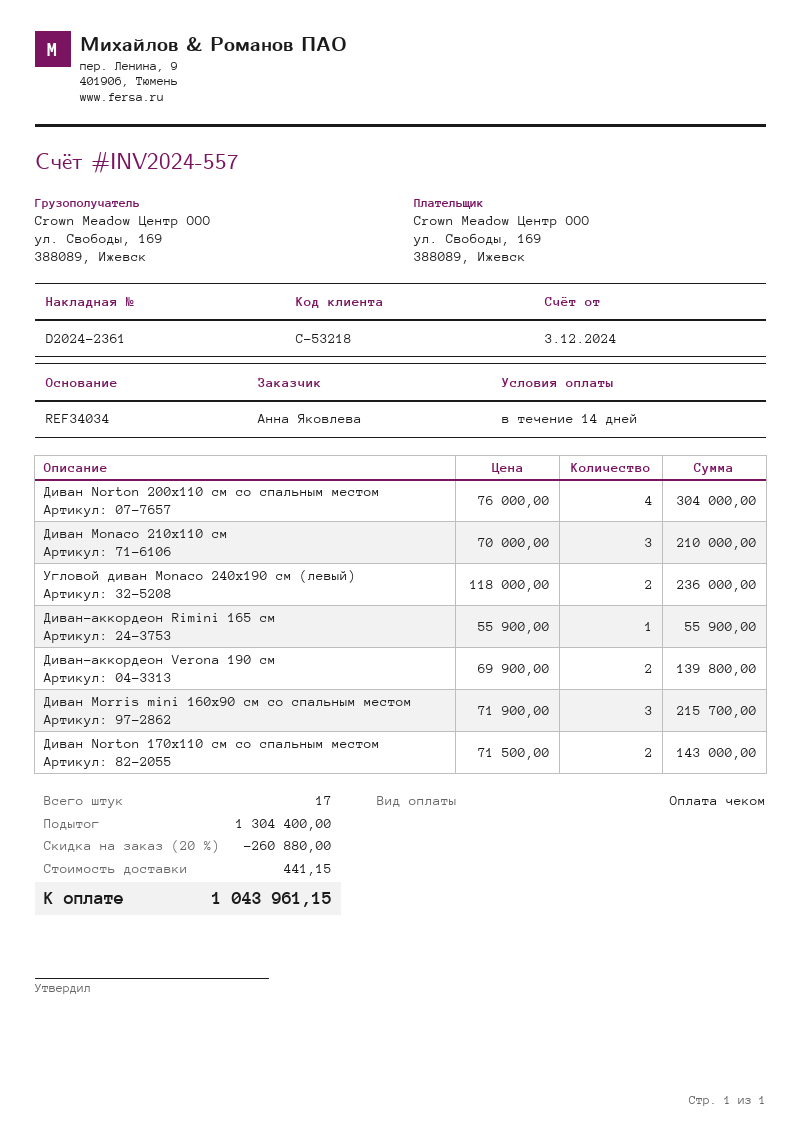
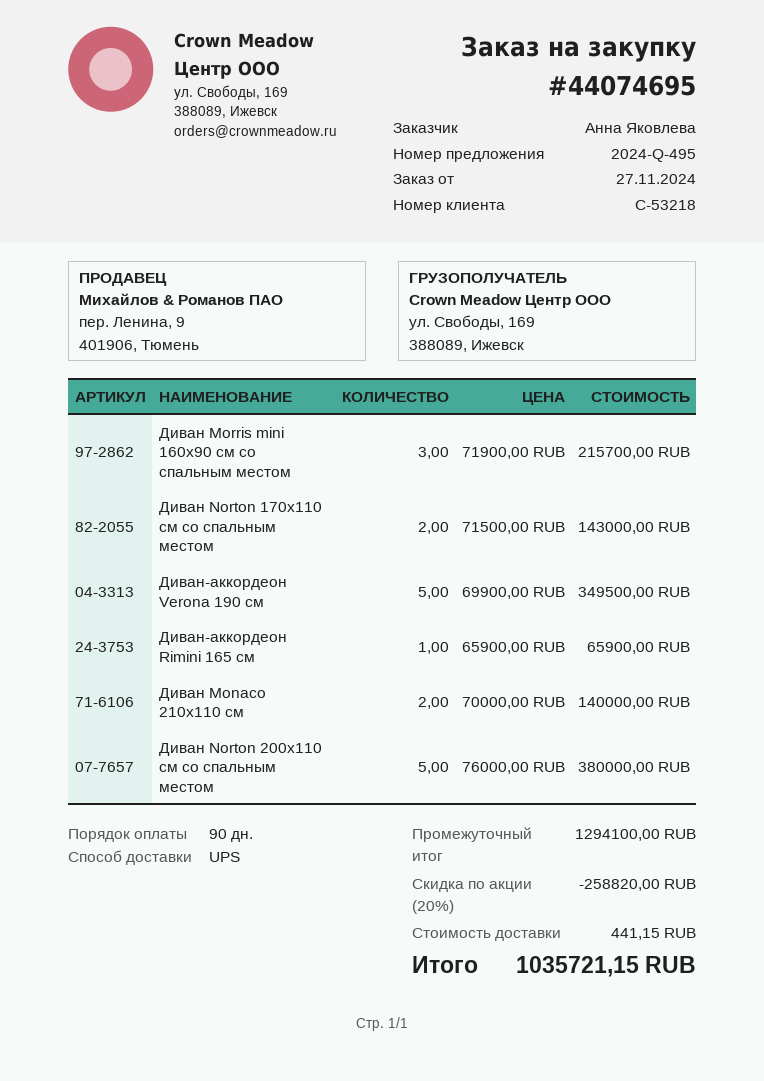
payment terms: 14 days -> 90 days
Диван Norton 200x110 см со спальным местом: 4 x 76000.00 = 304000.00 -> 5 x 76000.00 = 380000.00
Диван Monaco 210х110 см: 3 x 70000.00 = 210000.00 -> 2 x 70000.00 = 140000.00
Угловой диван Monaco 240х190 см (левый): 2 x 118000.00 = 236000.00 -> none
Диван-аккордеон Rimini 165 см: 1 x 55900.00 = 55900.00 -> 1 x 65900.00 = 65900.00
Диван-аккордеон Verona 190 см: 2 x 69900.00 = 139800.00 -> 5 x 69900.00 = 349500.00
subtotal: 1304400.00 -> 1294100.00
discount: 20% = 260880.00 -> 20% = 258820.00
total: 1043961.15 -> 1035721.15

